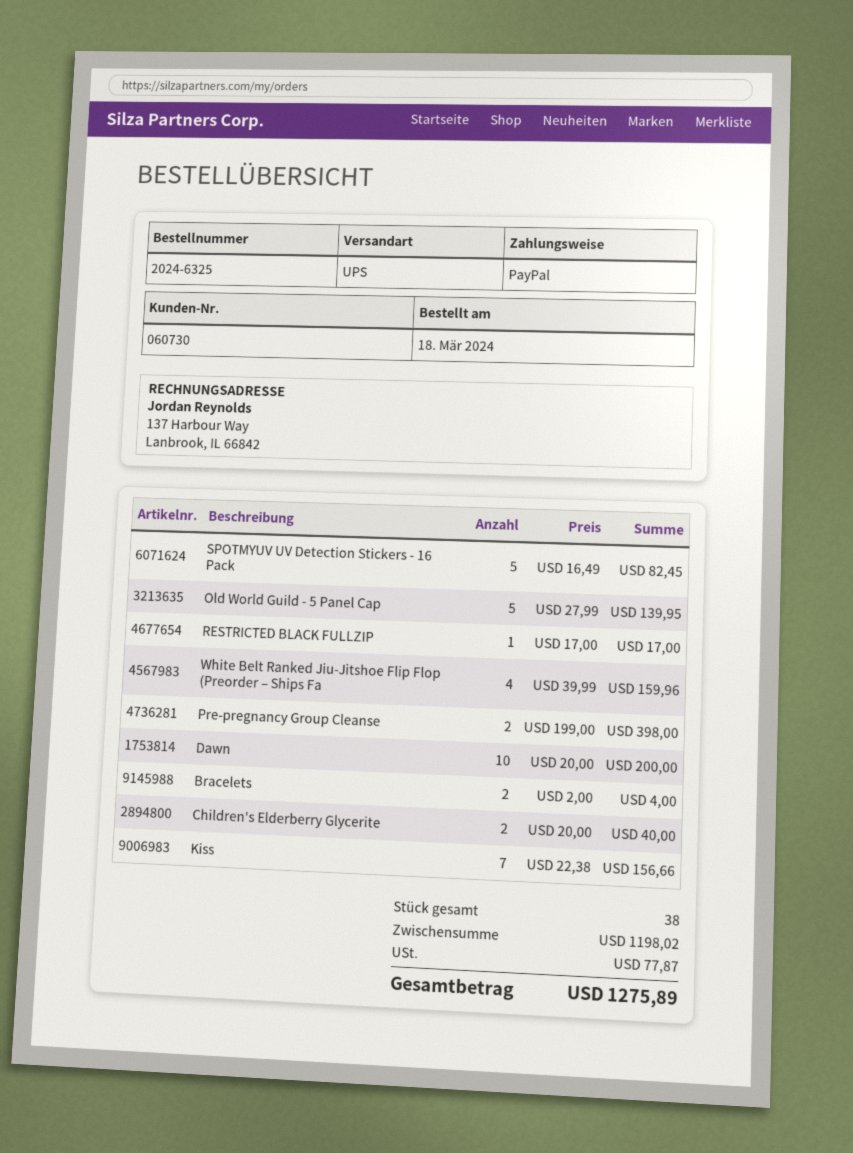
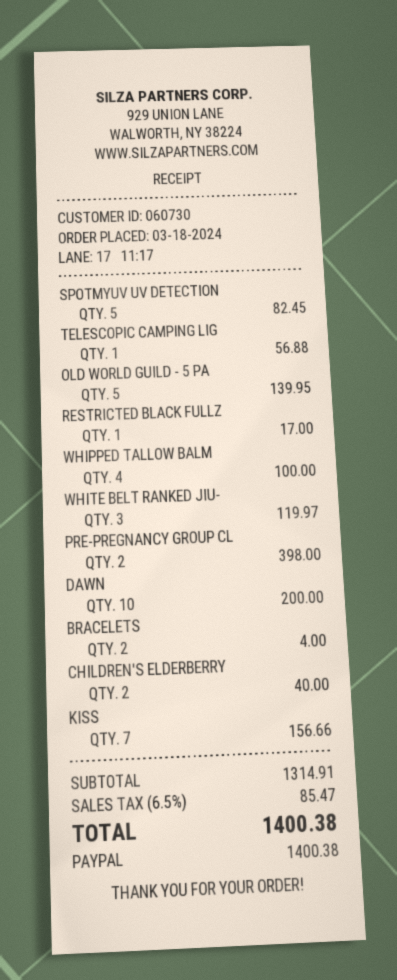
White Belt Ranked Jiu-Jitshoe Flip Flop (Preorder – Ships Fa: 4 for 159.96 -> 3 for 119.97
TELESCOPIC CAMPING LIG: none -> 1 for 56.88
WHIPPED TALLOW BALM: none -> 4 for 100.00
subtotal: 1198.02 -> 1314.91
tax: 77.87 -> 85.47
total: 1275.89 -> 1400.38

